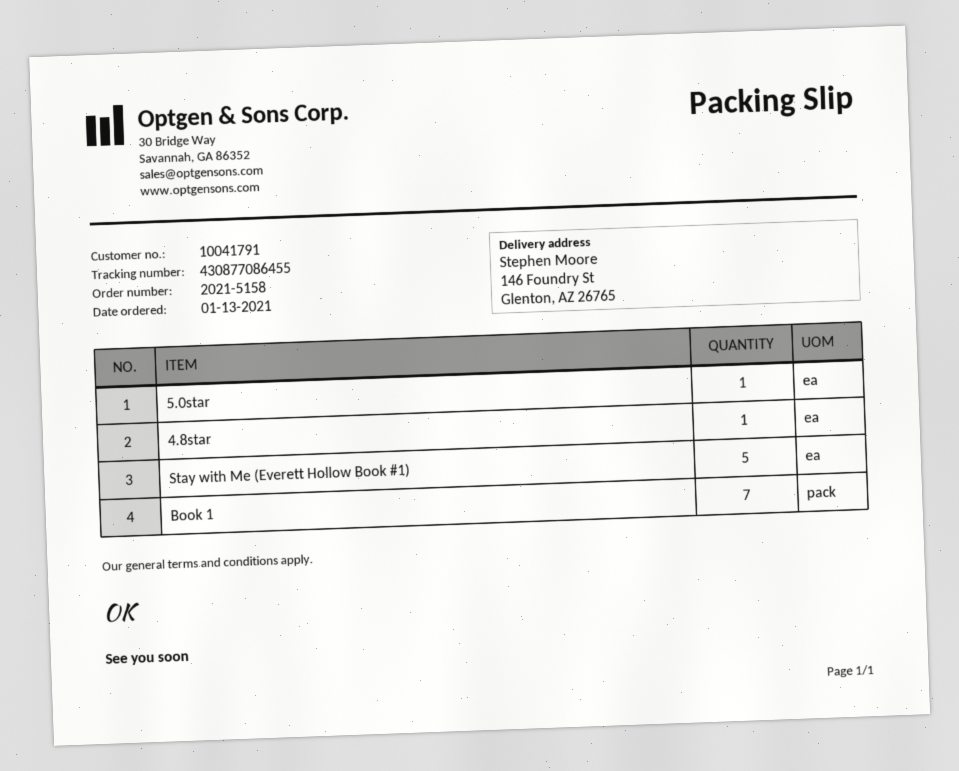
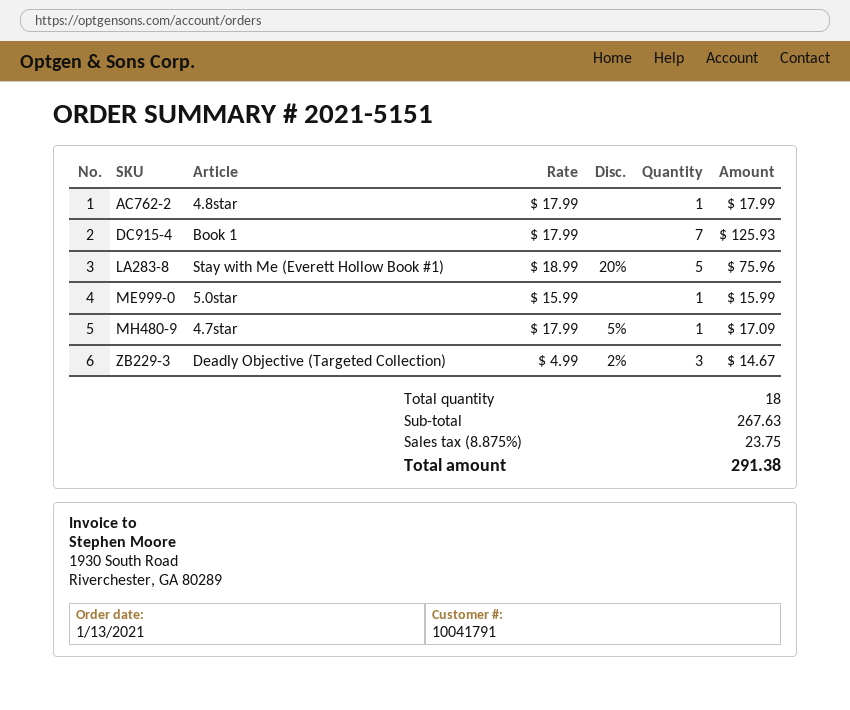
order number: 2021-5158 -> 2021-5151
4.7star: none -> 1
Deadly Objective (Targeted Collection): none -> 3

